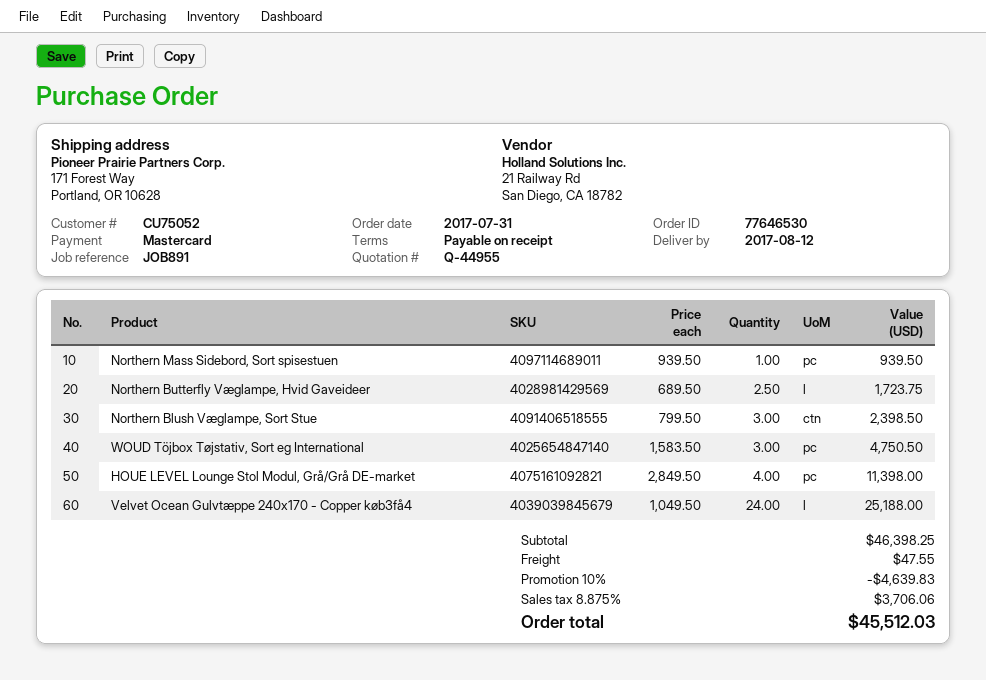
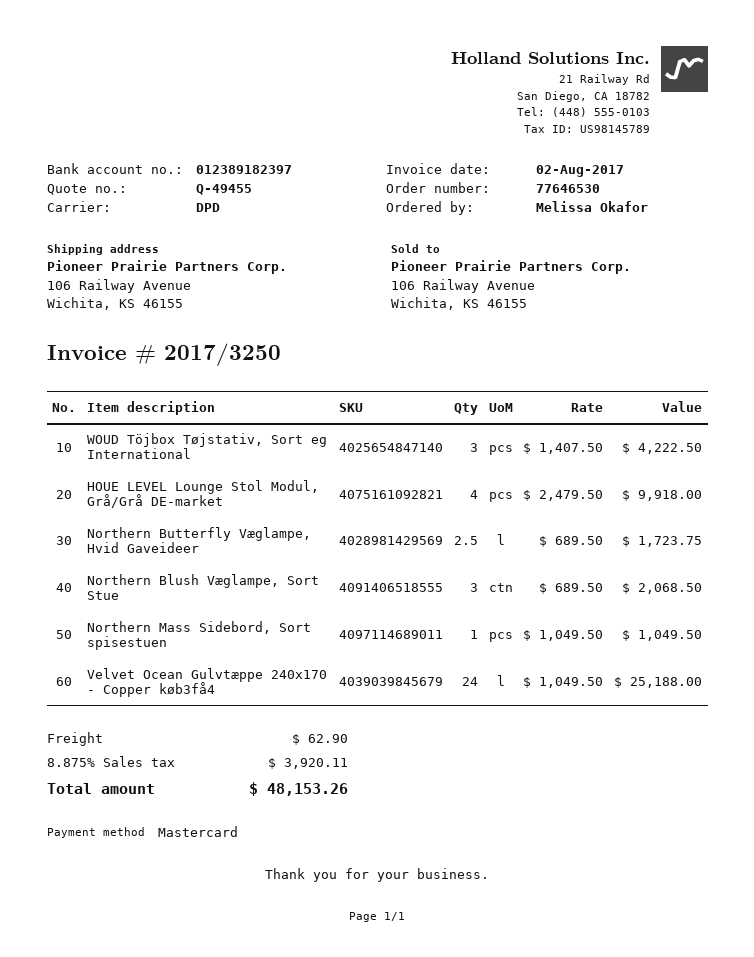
quote number: Q-44955 -> Q-49455
ship to: 171 Forest Way, Portland, OR 10628 -> 106 Railway Avenue, Wichita, KS 46155
Northern Mass Sidebord, Sort spisestuen: 1 x 939.50 = 939.50 -> 1 x 1049.50 = 1049.50
Northern Blush Væglampe, Sort Stue: 3 x 799.50 = 2398.50 -> 3 x 689.50 = 2068.50
WOUD Töjbox Tøjstativ, Sort eg International: 3 x 1583.50 = 4750.50 -> 3 x 1407.50 = 4222.50
HOUE LEVEL Lounge Stol Modul, Grå/Grå DE-market: 4 x 2849.50 = 11398.00 -> 4 x 2479.50 = 9918.00
discount: 10% = 4639.83 -> none
shipping: 47.55 -> 62.90
tax: 8.875% = 3706.06 -> 8.875% = 3920.11
total: 45512.03 -> 48153.26

